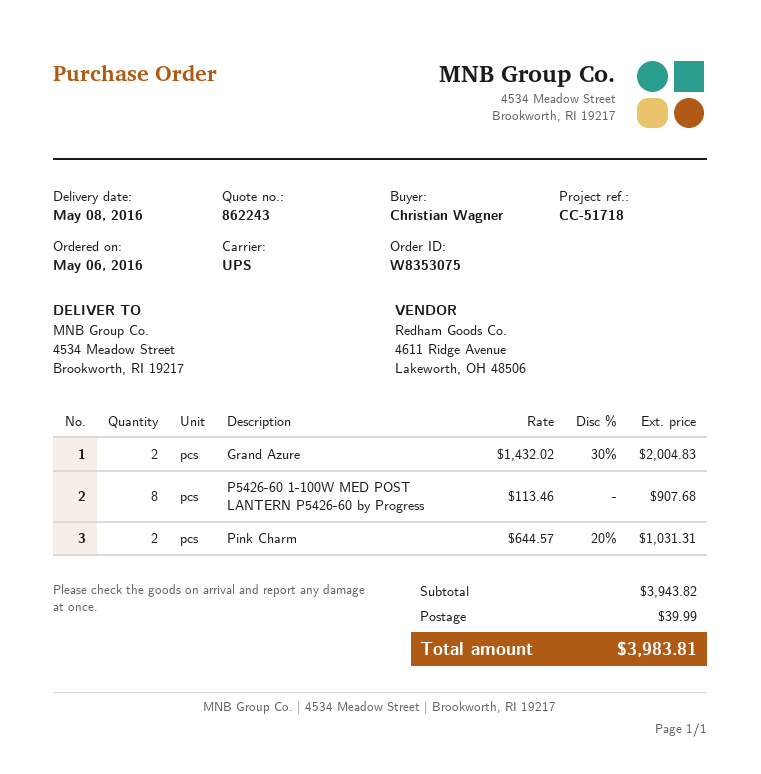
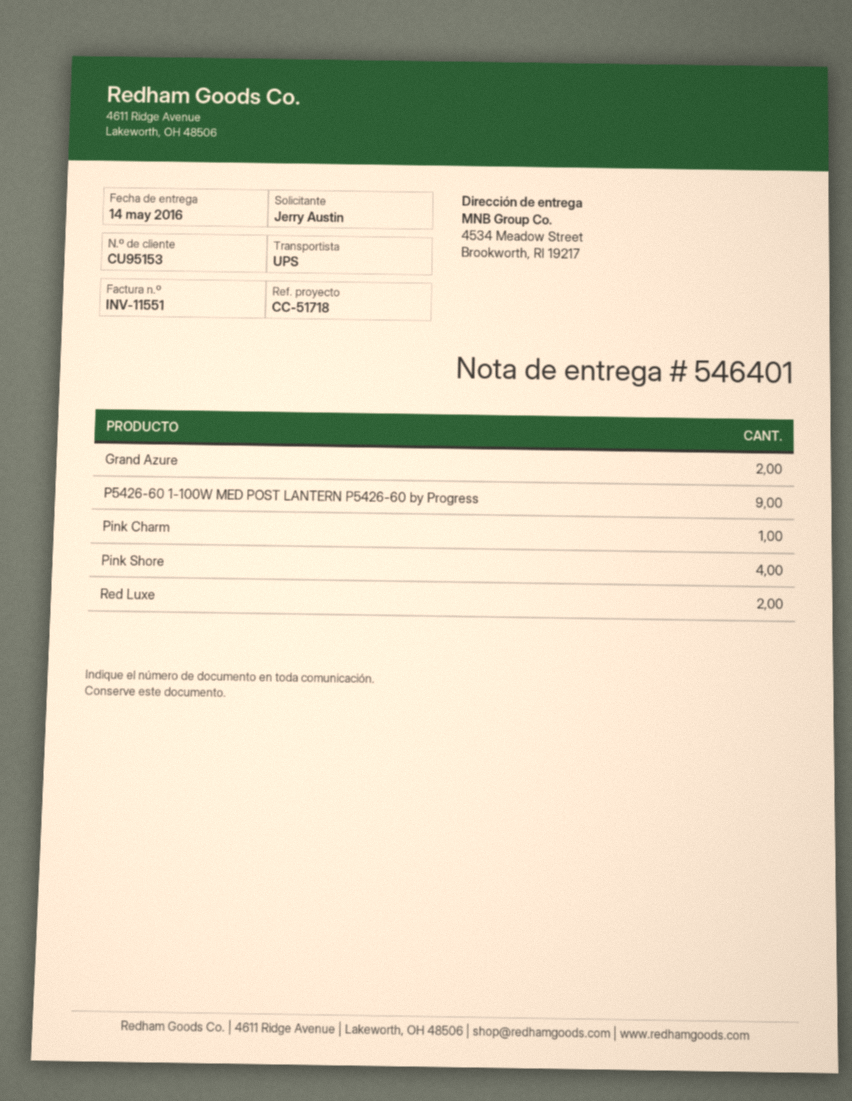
delivery date: 2016-05-08 -> 2016-05-14
ordered by: Christian Wagner -> Jerry Austin
P5426-60 1-100W MED POST LANTERN P5426-60 by Progress: 8 -> 9
Pink Charm: 2 -> 1
Pink Shore: none -> 4
Red Luxe: none -> 2

